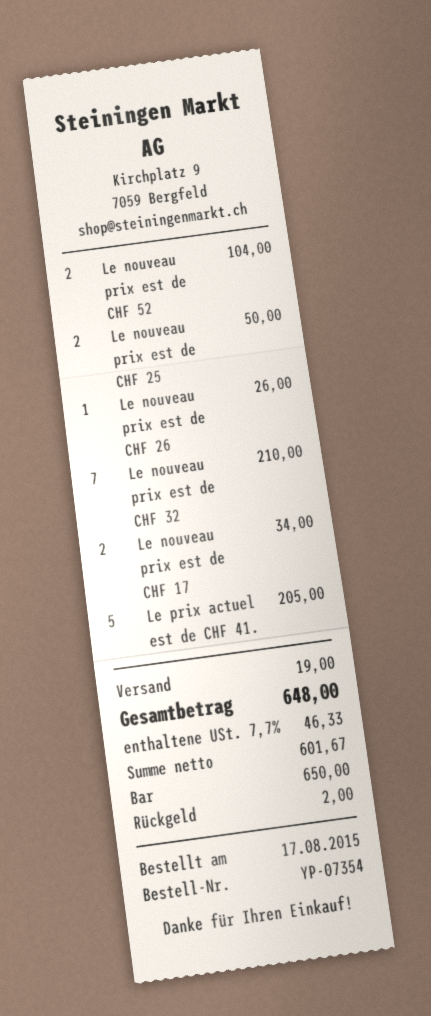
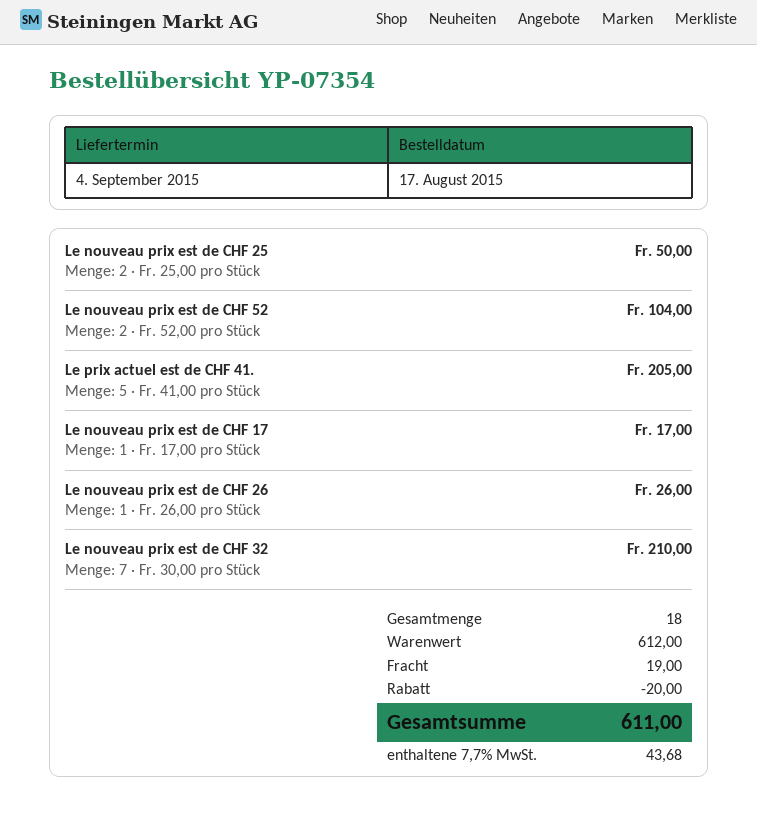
Le nouveau prix est de CHF 17: 2 for 34.00 -> 1 for 17.00
discount: none -> 20.00
tax: 7.7% = 46.33 -> 7.7% = 43.68
total: 648.00 -> 611.00

